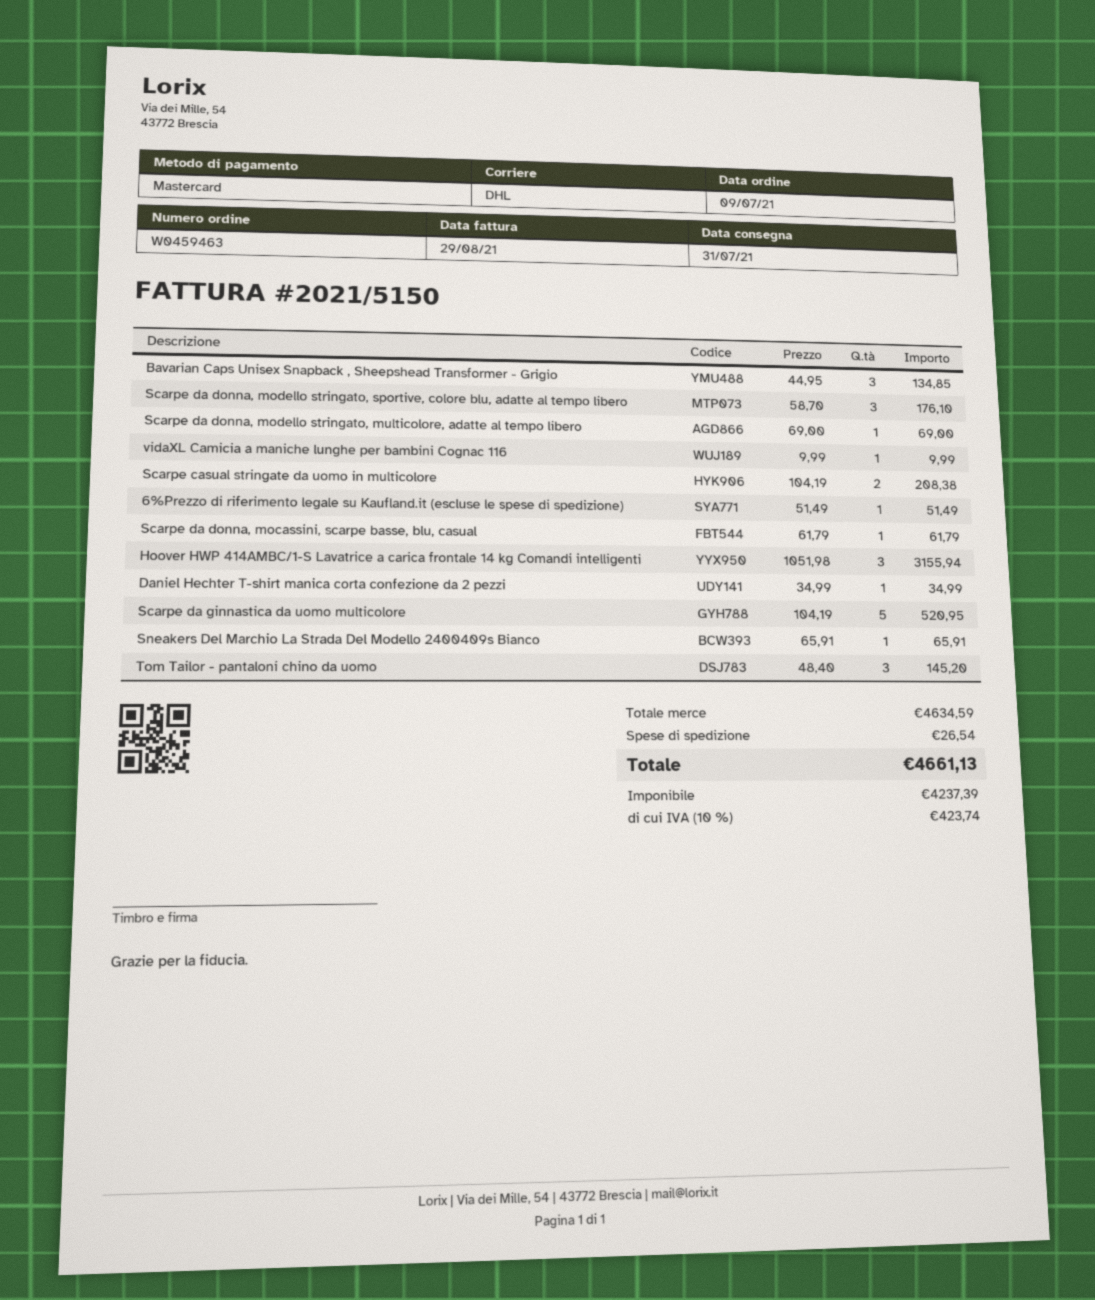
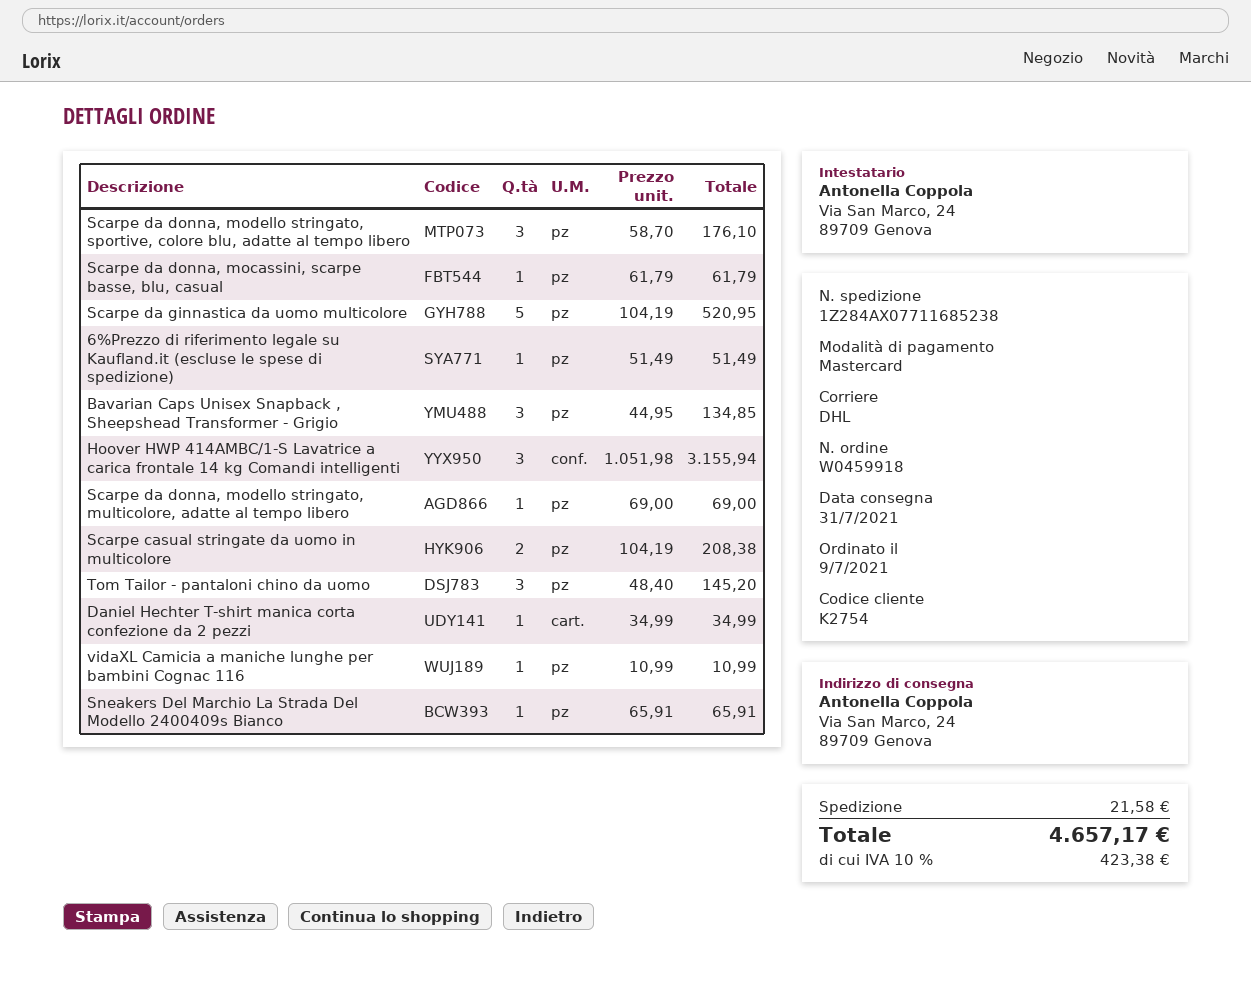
order number: W0459463 -> W0459918
vidaXL Camicia a maniche lunghe per bambini Cognac 116: 1 x 9.99 = 9.99 -> 1 x 10.99 = 10.99
shipping: 26.54 -> 21.58
tax: 10% = 423.74 -> 10% = 423.38
total: 4661.13 -> 4657.17

